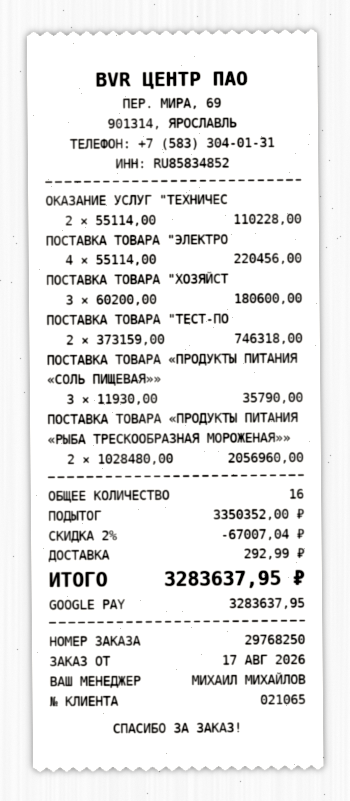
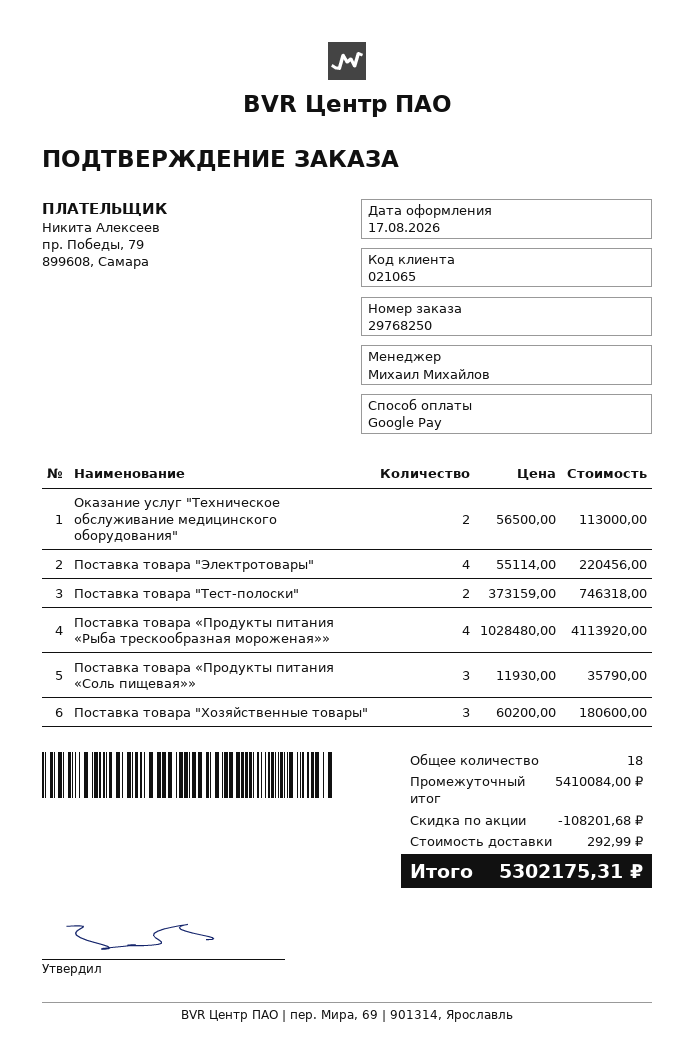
ОКАЗАНИЕ УСЛУГ "ТЕХНИЧЕС: 2 x 55114.00 = 110228.00 -> 2 x 56500.00 = 113000.00
ПОСТАВКА ТОВАРА «ПРОДУКТЫ ПИТАНИЯ «РЫБА ТРЕСКООБРАЗНАЯ МОРОЖЕНАЯ»»: 2 x 1028480.00 = 2056960.00 -> 4 x 1028480.00 = 4113920.00
total quantity: 16 -> 18
subtotal: 3350352.00 -> 5410084.00
discount: 67007.04 -> 108201.68
total: 3283637.95 -> 5302175.31

